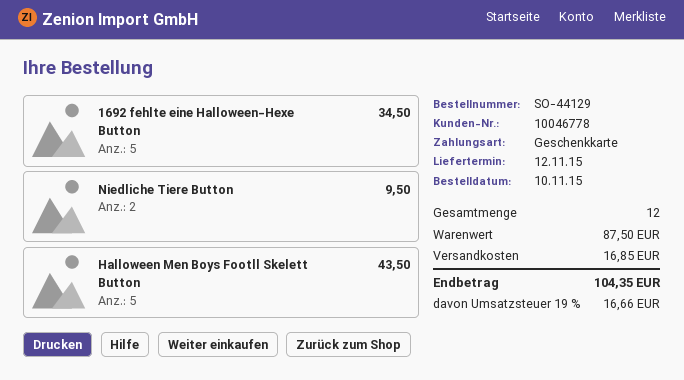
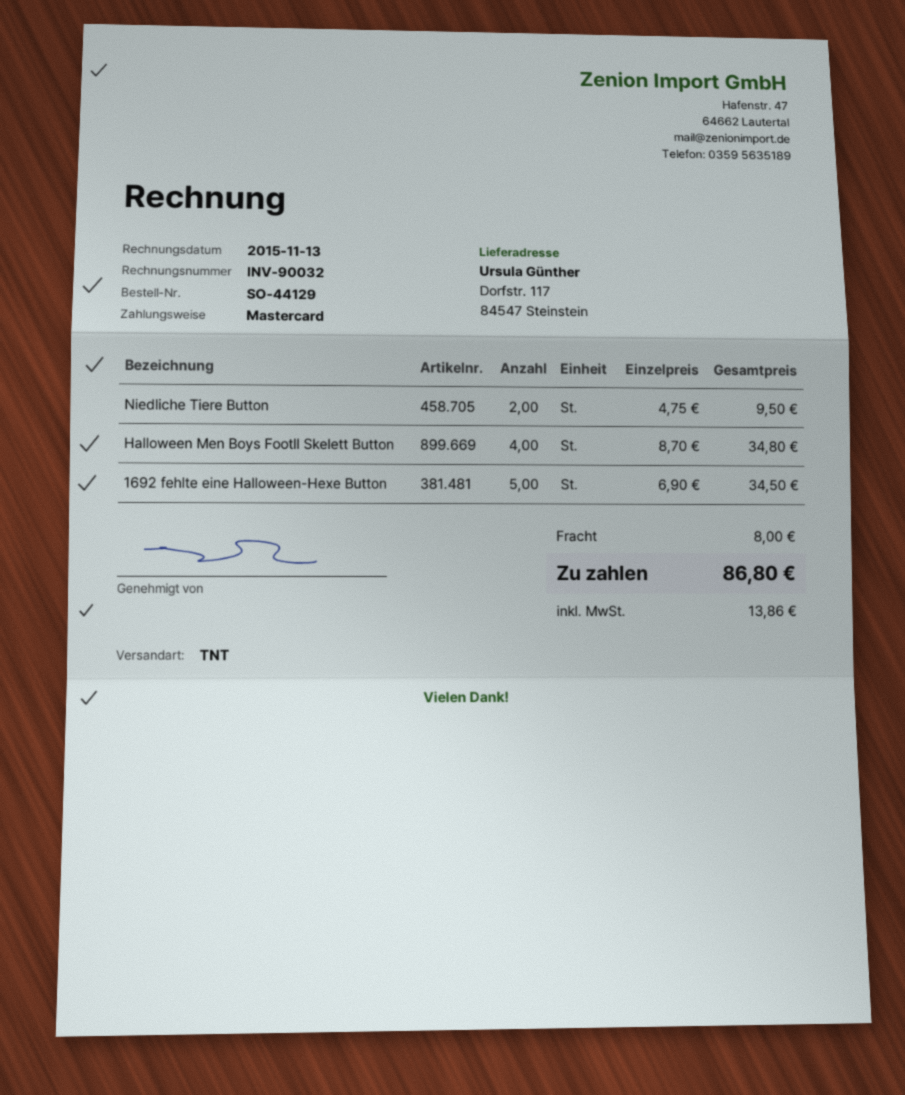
payment method: gift card -> Mastercard
Halloween Men Boys Footll Skelett Button: 5 for 43.50 -> 4 for 34.80
shipping: 16.85 -> 8.00
tax: 16.66 -> 13.86
total: 104.35 -> 86.80

